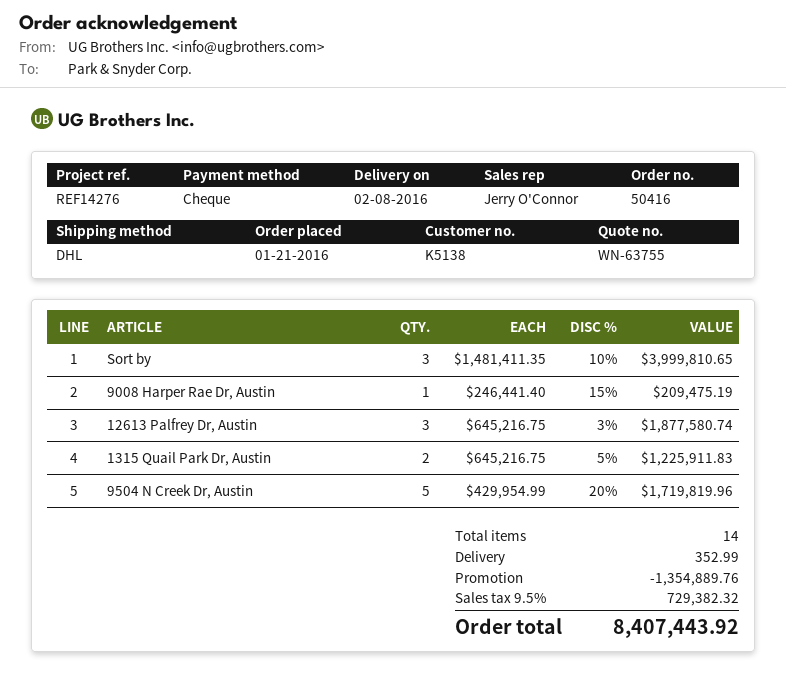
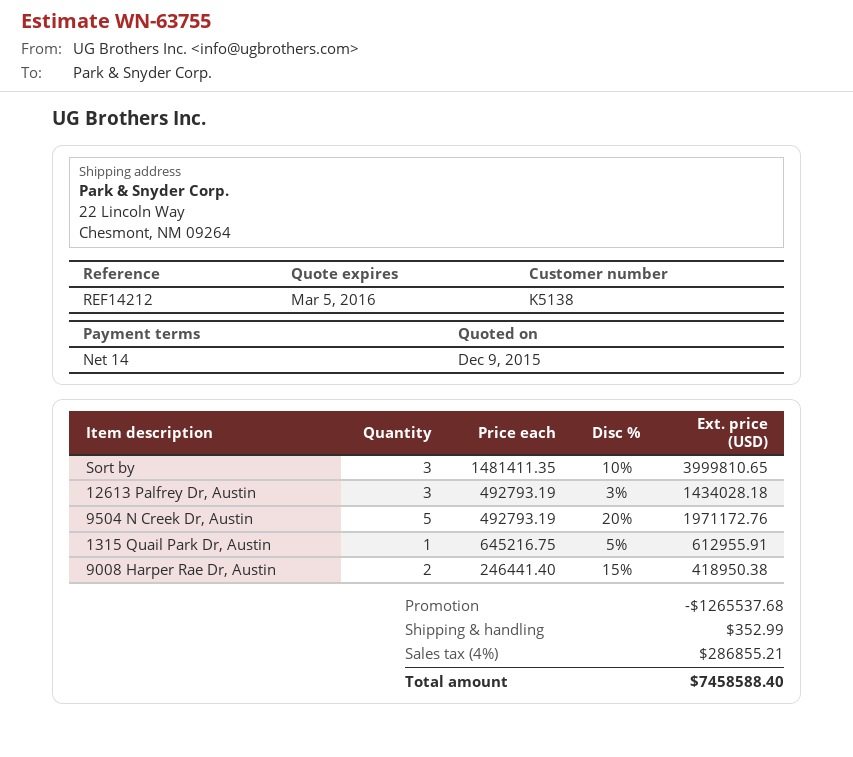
reference: REF14276 -> REF14212
9008 Harper Rae Dr, Austin: 1 x 246441.40 - 15% = 209475.19 -> 2 x 246441.40 - 15% = 418950.38
12613 Palfrey Dr, Austin: 3 x 645216.75 - 3% = 1877580.74 -> 3 x 492793.19 - 3% = 1434028.18
1315 Quail Park Dr, Austin: 2 x 645216.75 - 5% = 1225911.83 -> 1 x 645216.75 - 5% = 612955.91
9504 N Creek Dr, Austin: 5 x 429954.99 - 20% = 1719819.96 -> 5 x 492793.19 - 20% = 1971172.76
discount: 1354889.76 -> 1265537.68
tax: 9.5% = 729382.32 -> 4% = 286855.21
total: 8407443.92 -> 7458588.40

